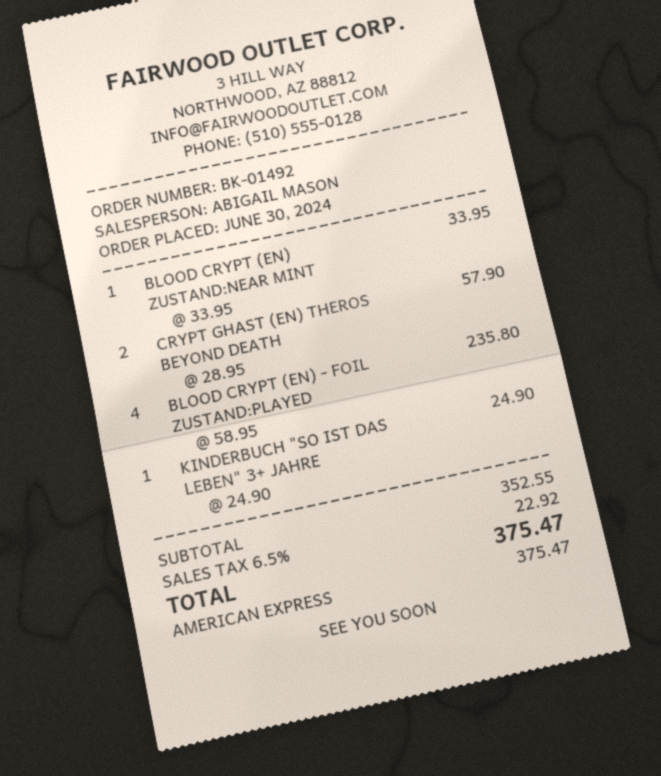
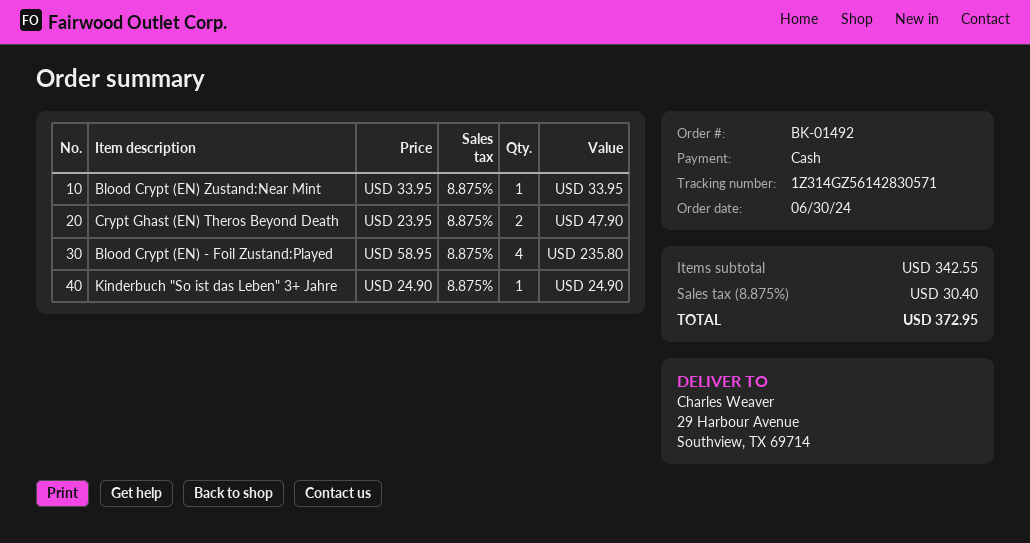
payment method: American Express -> cash
CRYPT GHAST (EN) THEROS BEYOND DEATH: 2 x 28.95 = 57.90 -> 2 x 23.95 = 47.90
subtotal: 352.55 -> 342.55
tax: 6.5% = 22.92 -> 8.875% = 30.40
total: 375.47 -> 372.95

